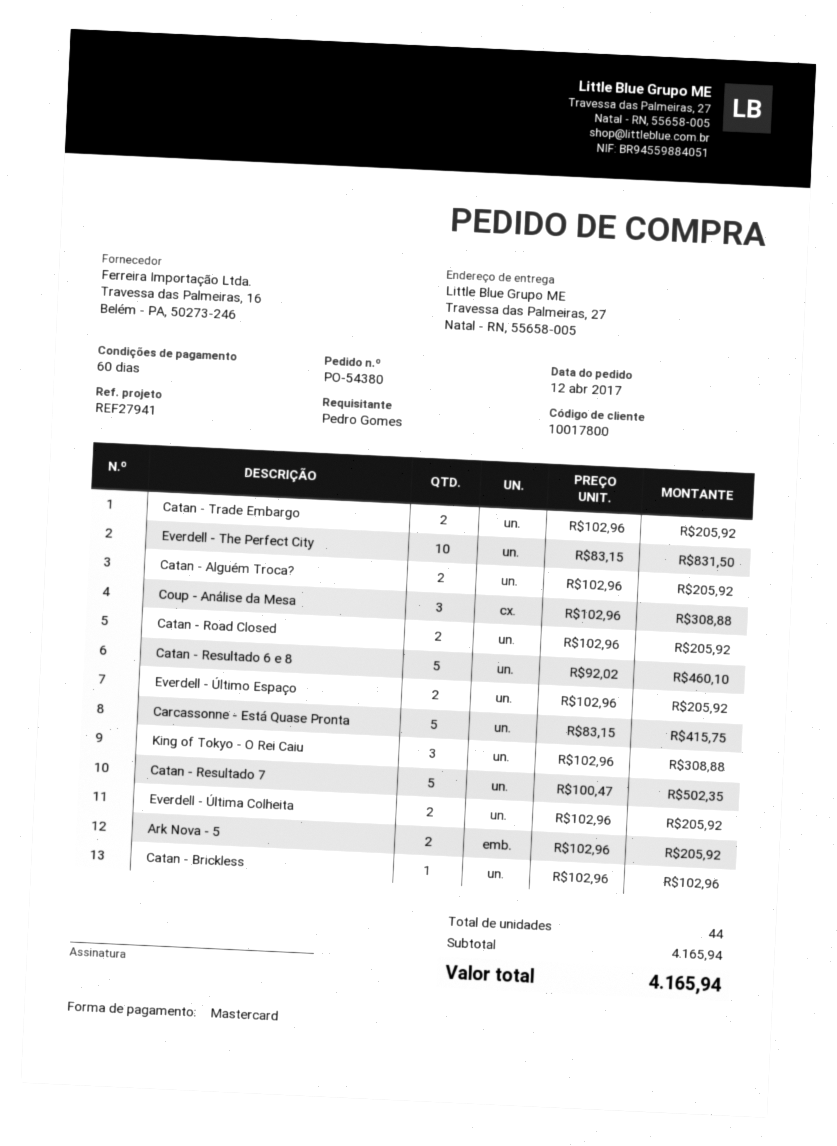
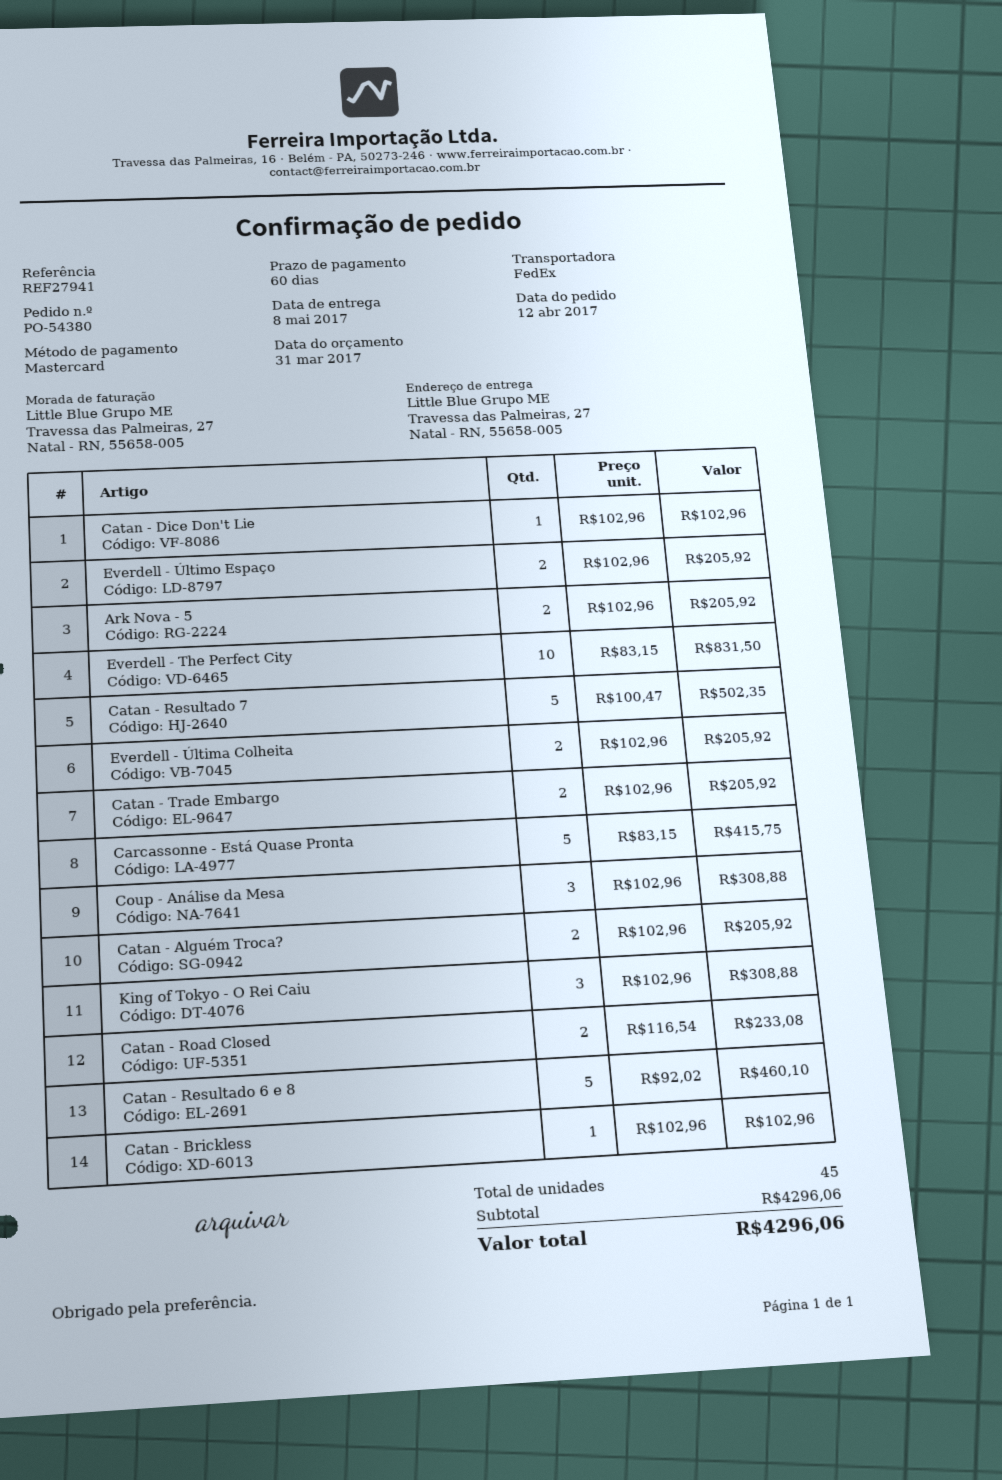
Catan - Road Closed: 2 x 102.96 = 205.92 -> 2 x 116.54 = 233.08
Catan - Dice Don't Lie: none -> 1 x 102.96 = 102.96
total quantity: 44 -> 45
subtotal: 4165.94 -> 4296.06
total: 4165.94 -> 4296.06

